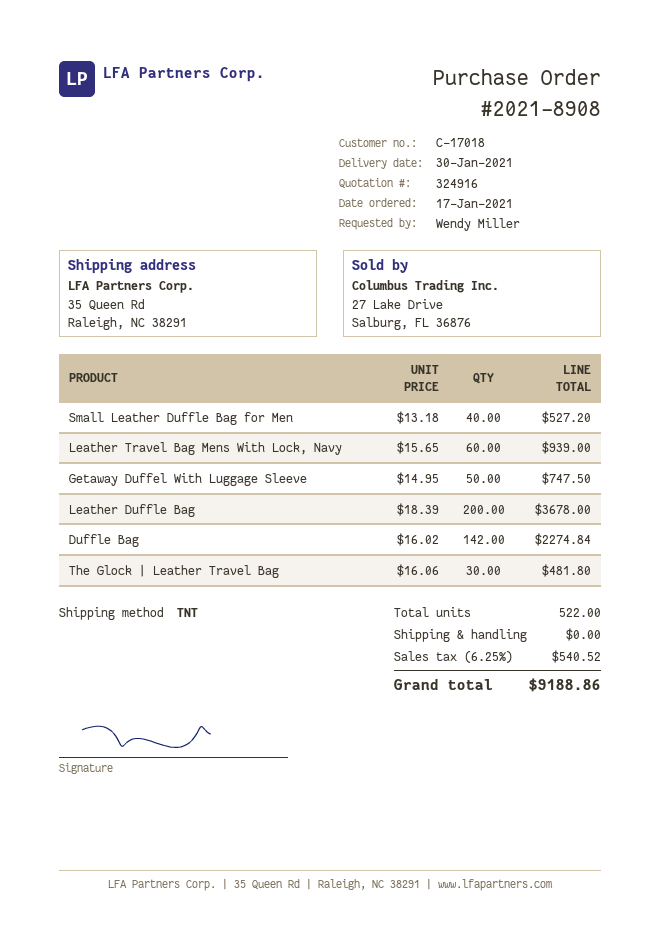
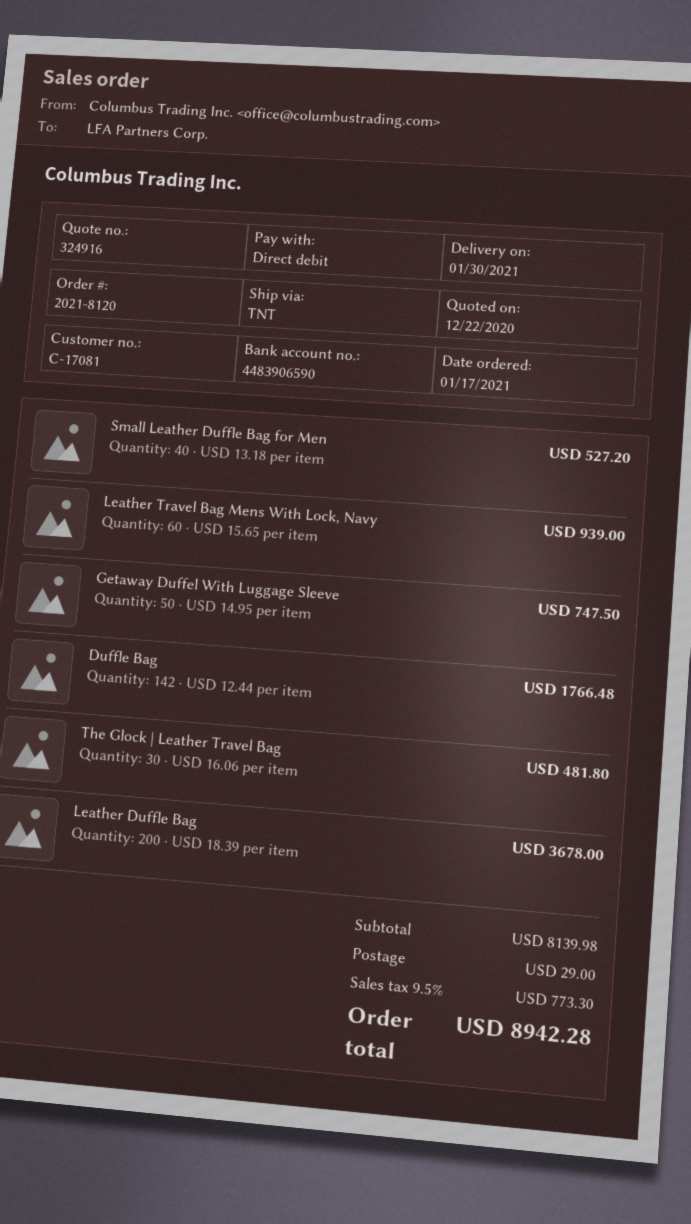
order number: 2021-8908 -> 2021-8120
customer number: C-17018 -> C-17081
Duffle Bag: 142 x 16.02 = 2274.84 -> 142 x 12.44 = 1766.48
shipping: 0.00 -> 29.00
tax: 6.25% = 540.52 -> 9.5% = 773.30
total: 9188.86 -> 8942.28

